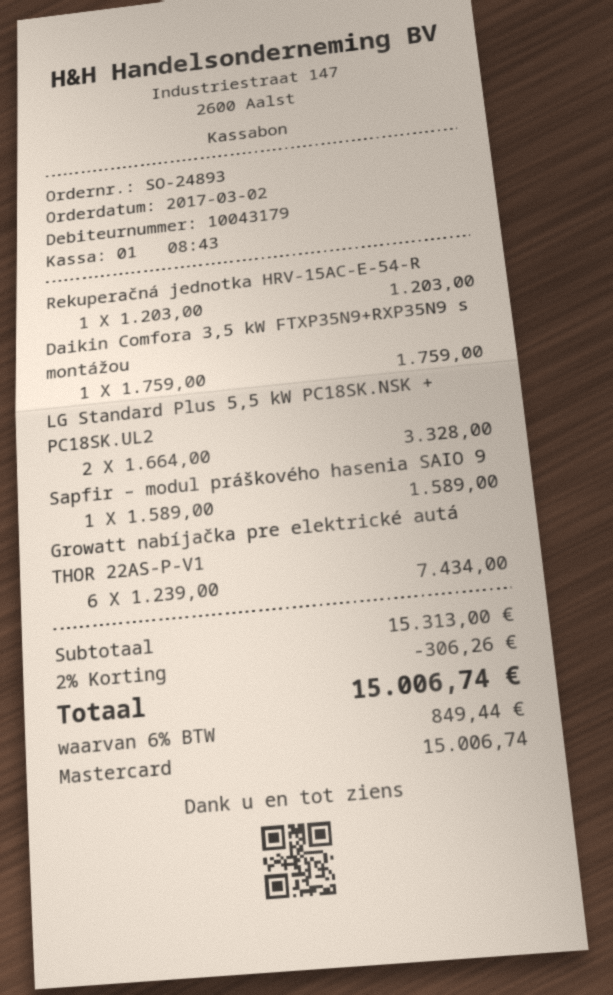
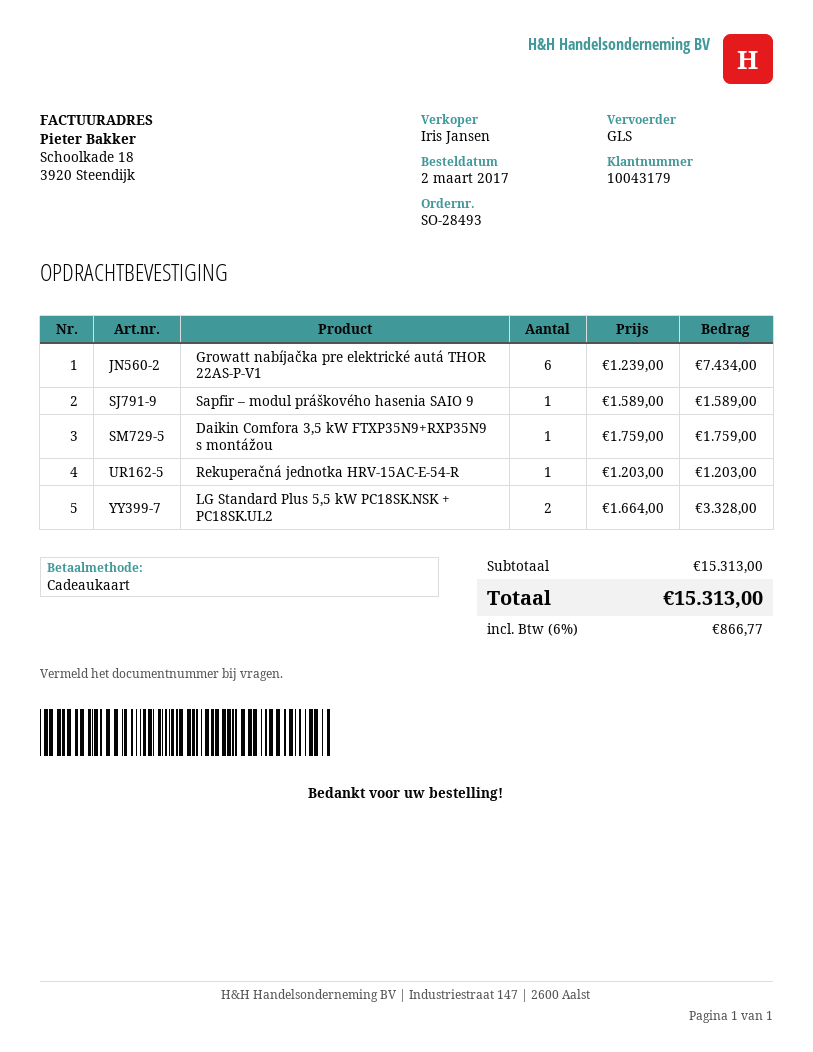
order number: SO-24893 -> SO-28493
payment method: Mastercard -> gift card
discount: 2% = 306.26 -> none
tax: 6% = 849.44 -> 6% = 866.77
total: 15006.74 -> 15313.00

